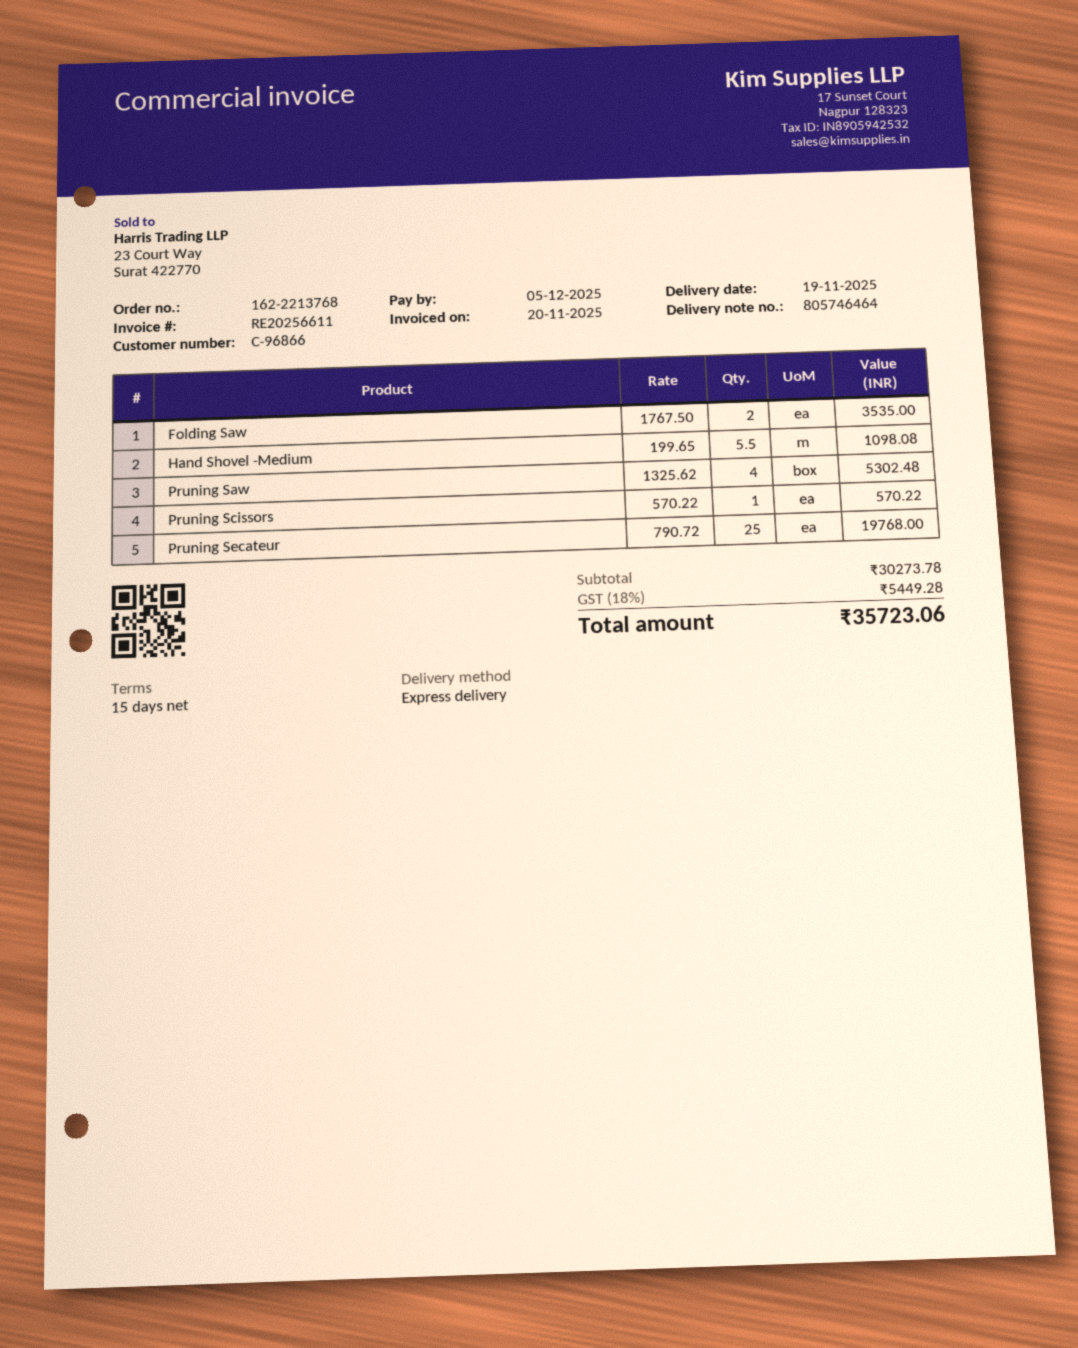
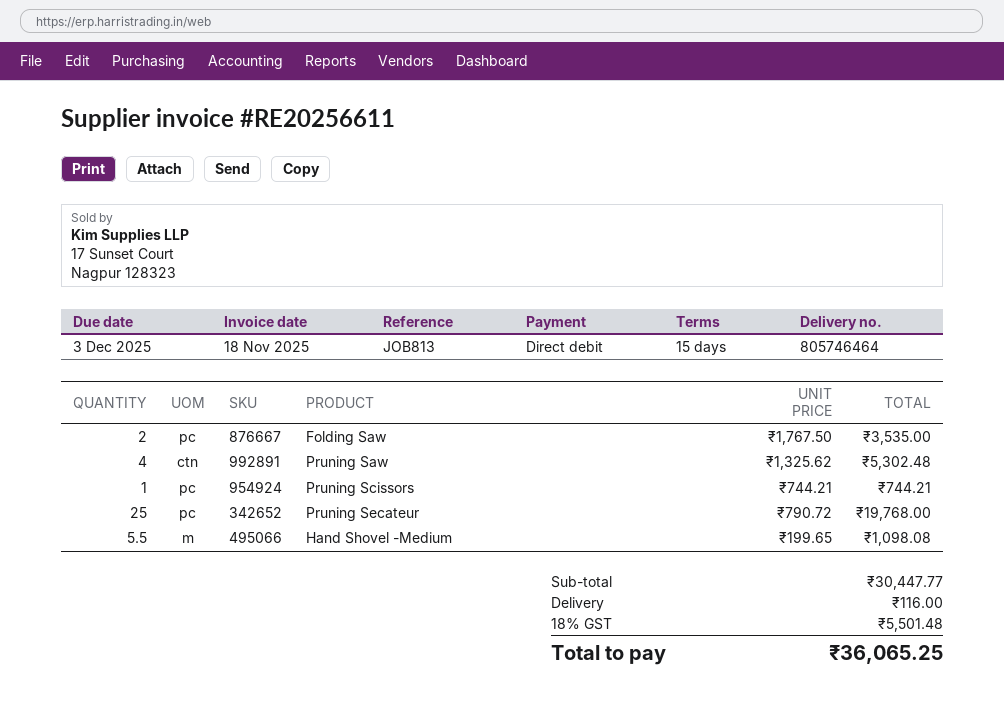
invoice date: 2025-11-20 -> 2025-11-18
due date: 2025-12-05 -> 2025-12-03
Pruning Scissors: 1 x 570.22 = 570.22 -> 1 x 744.21 = 744.21
subtotal: 30273.78 -> 30447.77
shipping: none -> 116.00
tax: 18% = 5449.28 -> 18% = 5501.48
total: 35723.06 -> 36065.25

